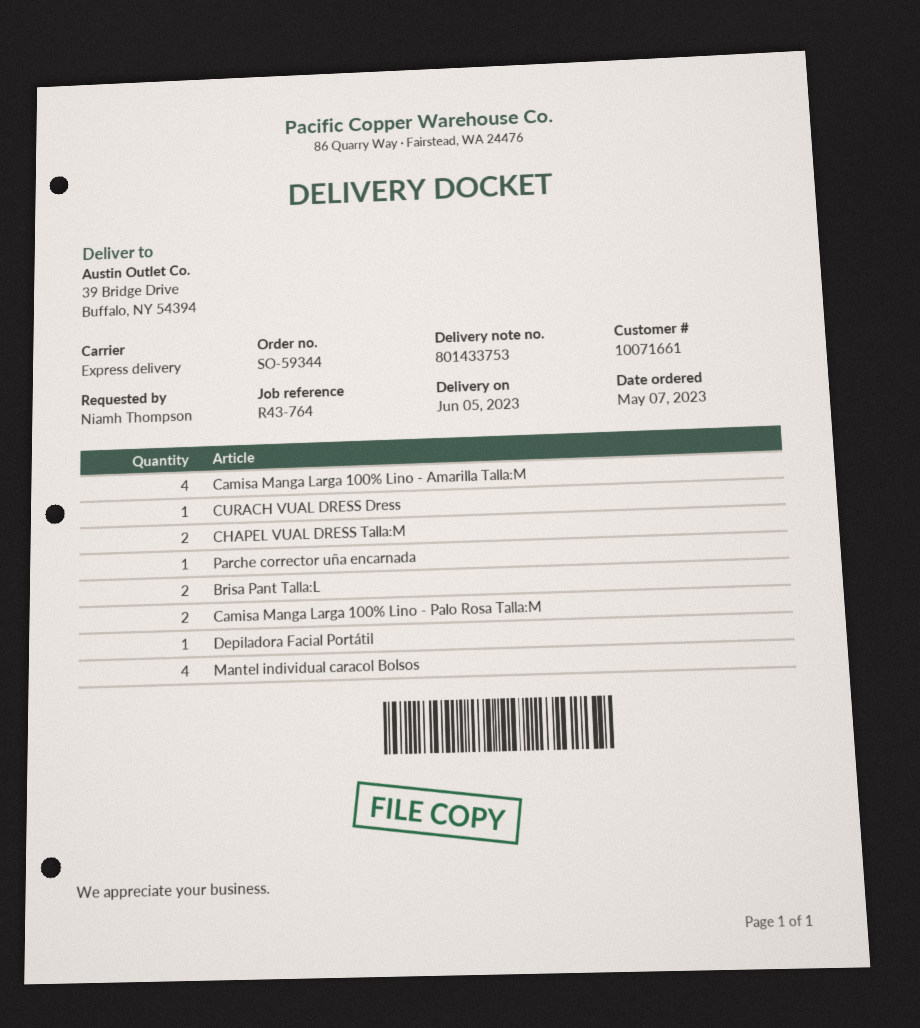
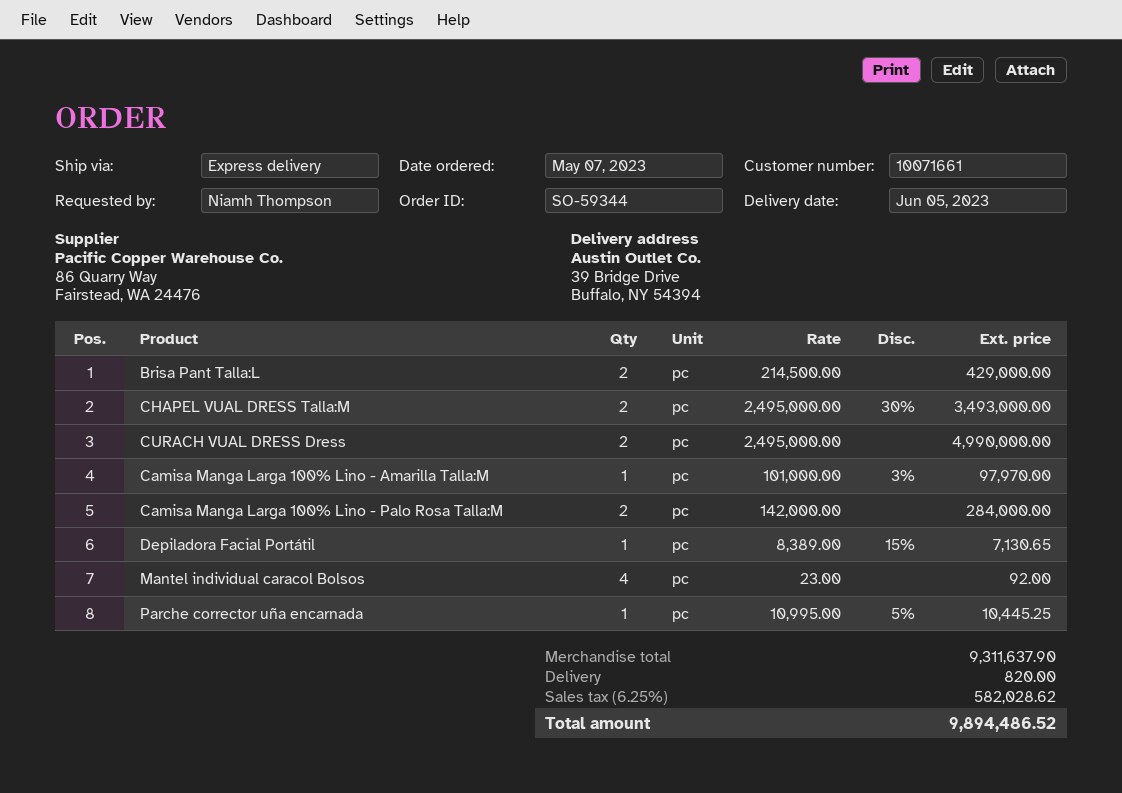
Camisa Manga Larga 100% Lino - Amarilla Talla:M: 4 -> 1
CURACH VUAL DRESS Dress: 1 -> 2

